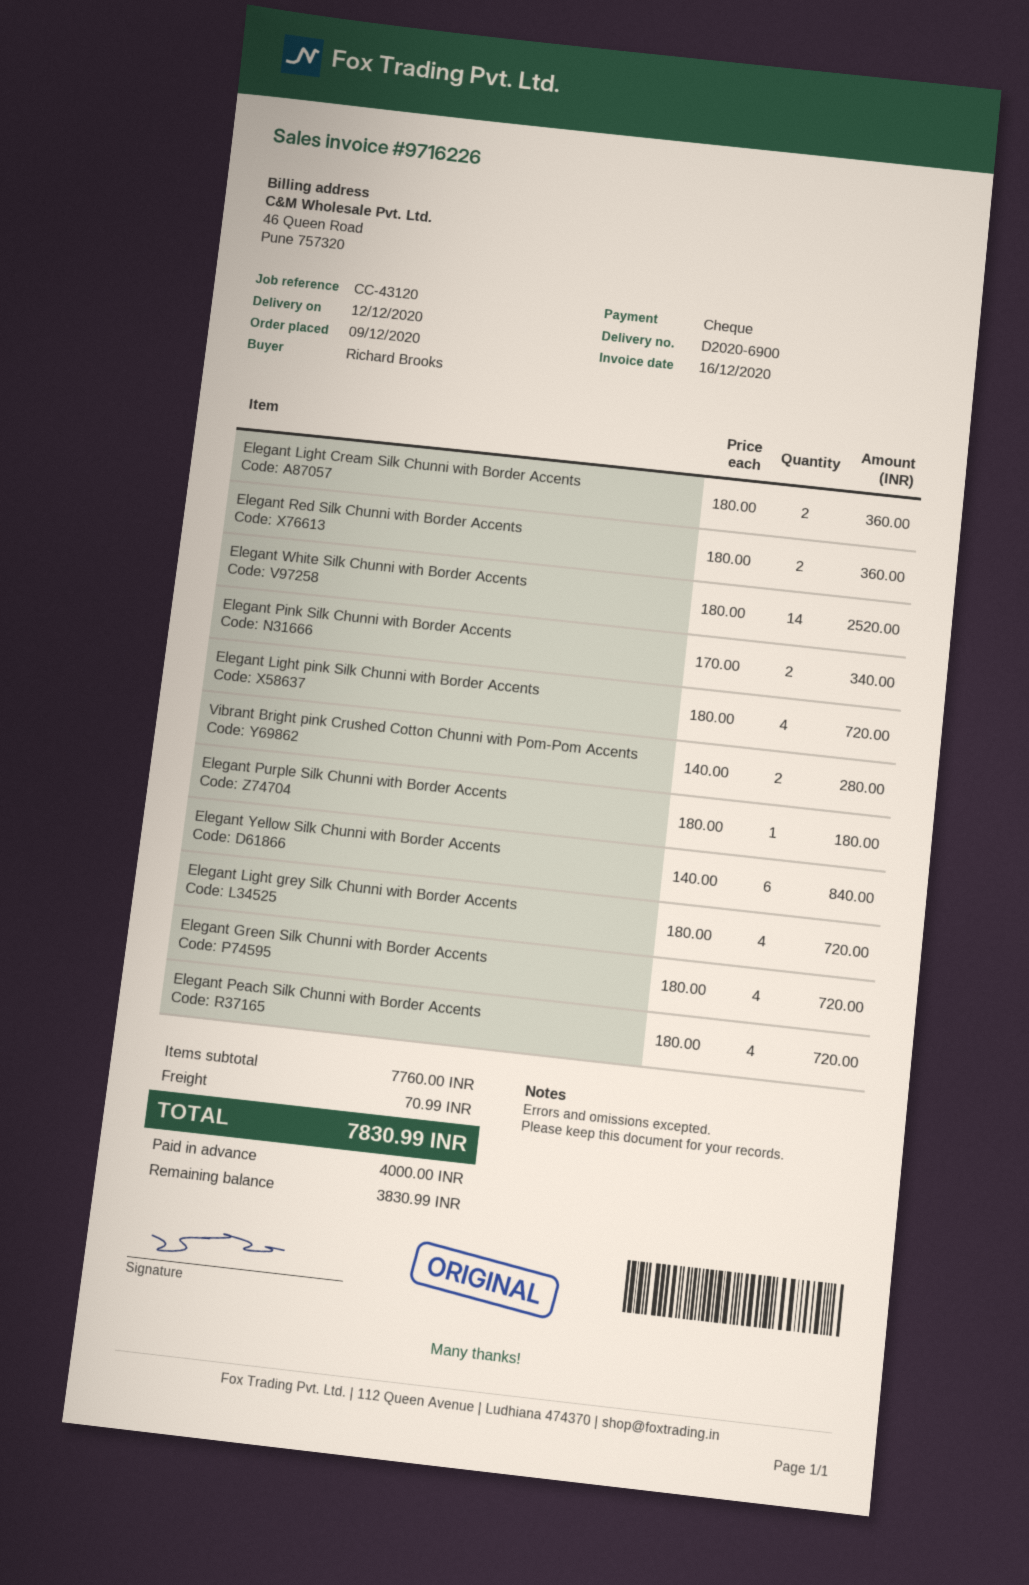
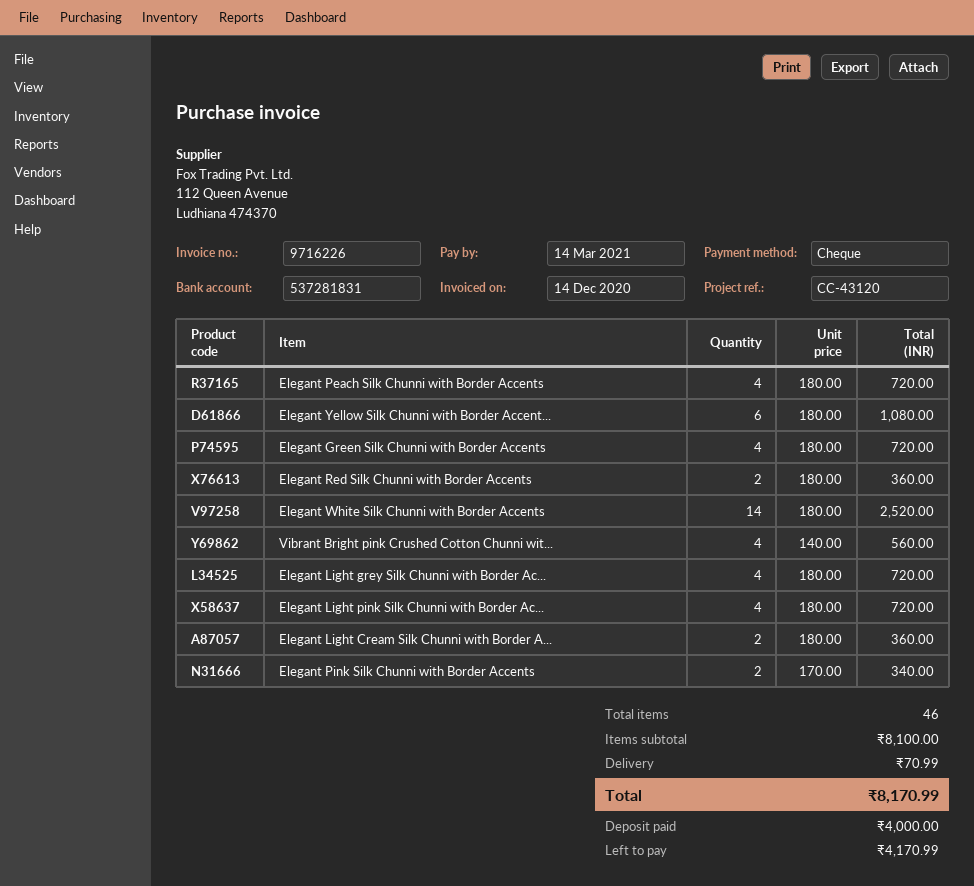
invoice date: 2020-12-16 -> 2020-12-14
Vibrant Bright pink Crushed Cotton Chunni with Pom-Pom Accents: 2 x 140.00 = 280.00 -> 4 x 140.00 = 560.00
Elegant Purple Silk Chunni with Border Accents: 1 x 180.00 = 180.00 -> none
Elegant Yellow Silk Chunni with Border Accents: 6 x 140.00 = 840.00 -> 6 x 180.00 = 1080.00
subtotal: 7760.00 -> 8100.00
total: 7830.99 -> 8170.99
balance: 3830.99 -> 4170.99

